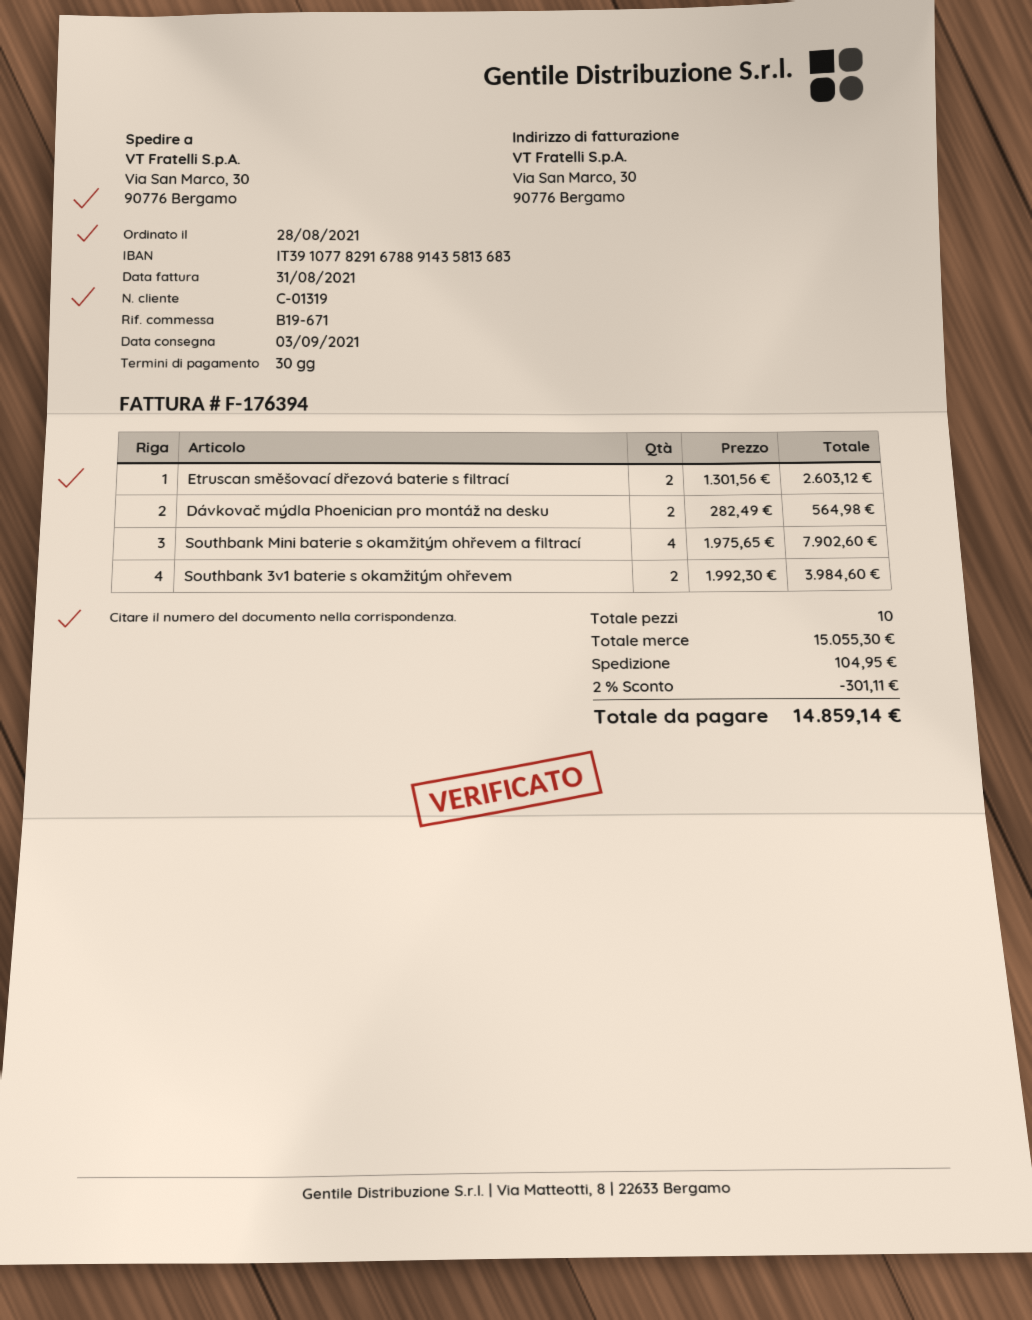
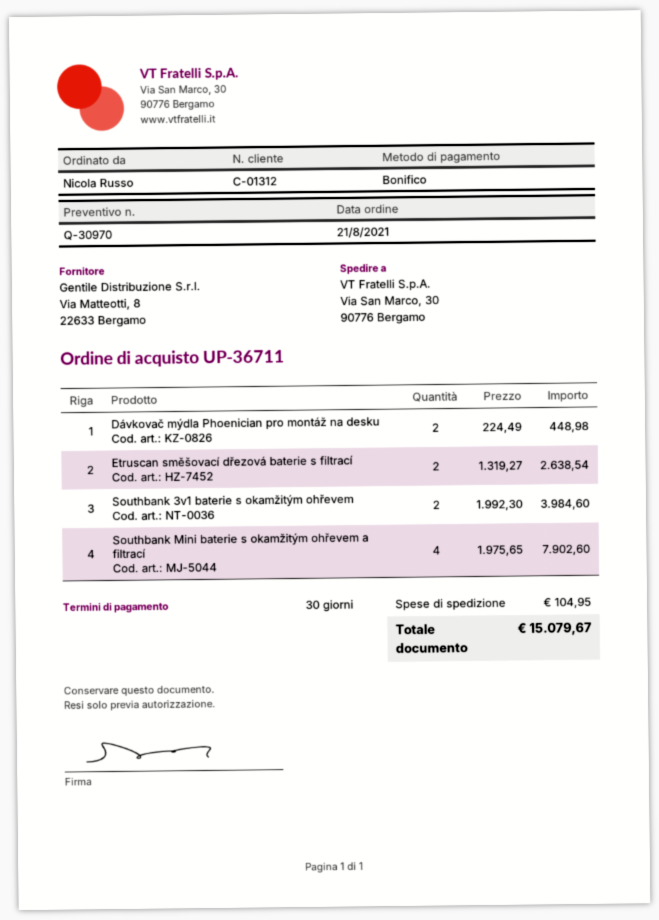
order date: 2021-08-28 -> 2021-08-21
customer number: C-01319 -> C-01312
Etruscan směšovací dřezová baterie s filtrací: 2 x 1301.56 = 2603.12 -> 2 x 1319.27 = 2638.54
Dávkovač mýdla Phoenician pro montáž na desku: 2 x 282.49 = 564.98 -> 2 x 224.49 = 448.98
discount: 2% = 301.11 -> none
total: 14859.14 -> 15079.67

